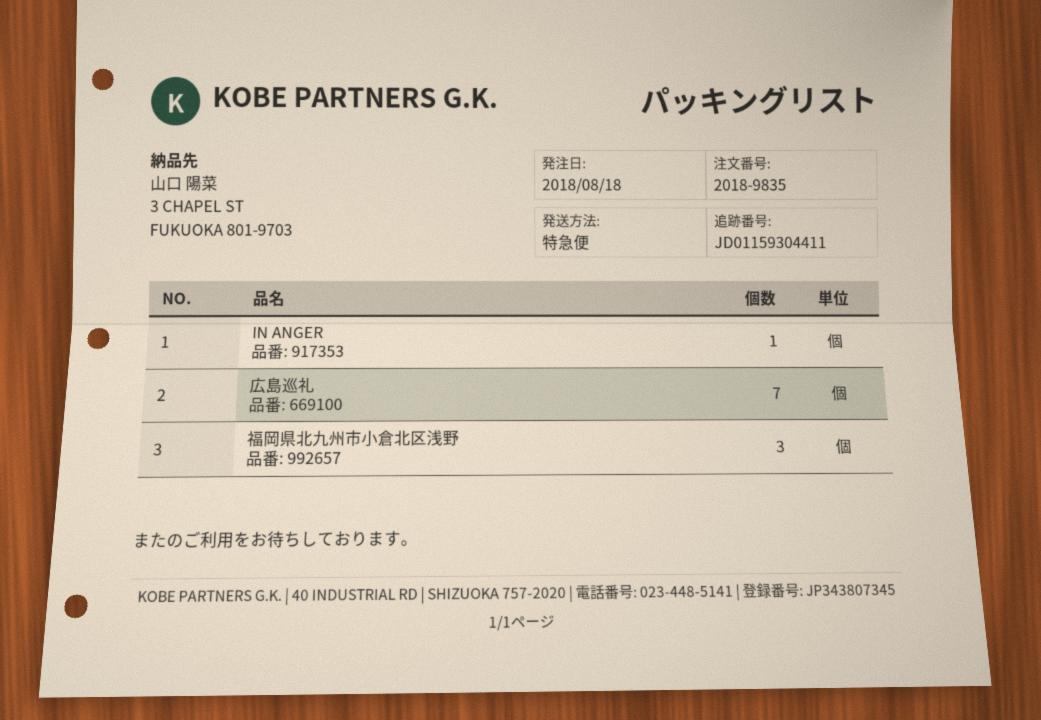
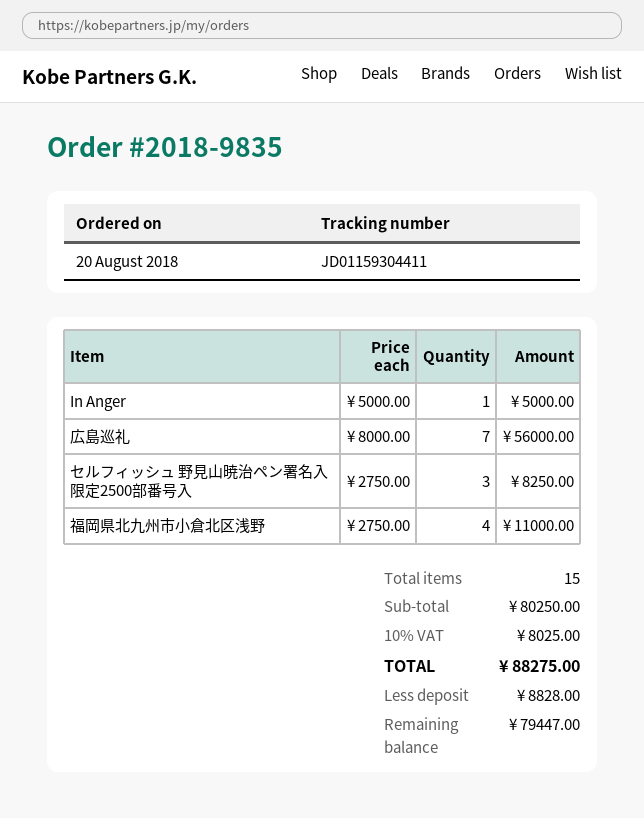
order date: 2018-08-18 -> 2018-08-20
福岡県北九州市小倉北区浅野: 3 -> 4
セルフィッシュ 野見山暁治ペン署名入 限定2500部番号入: none -> 3

